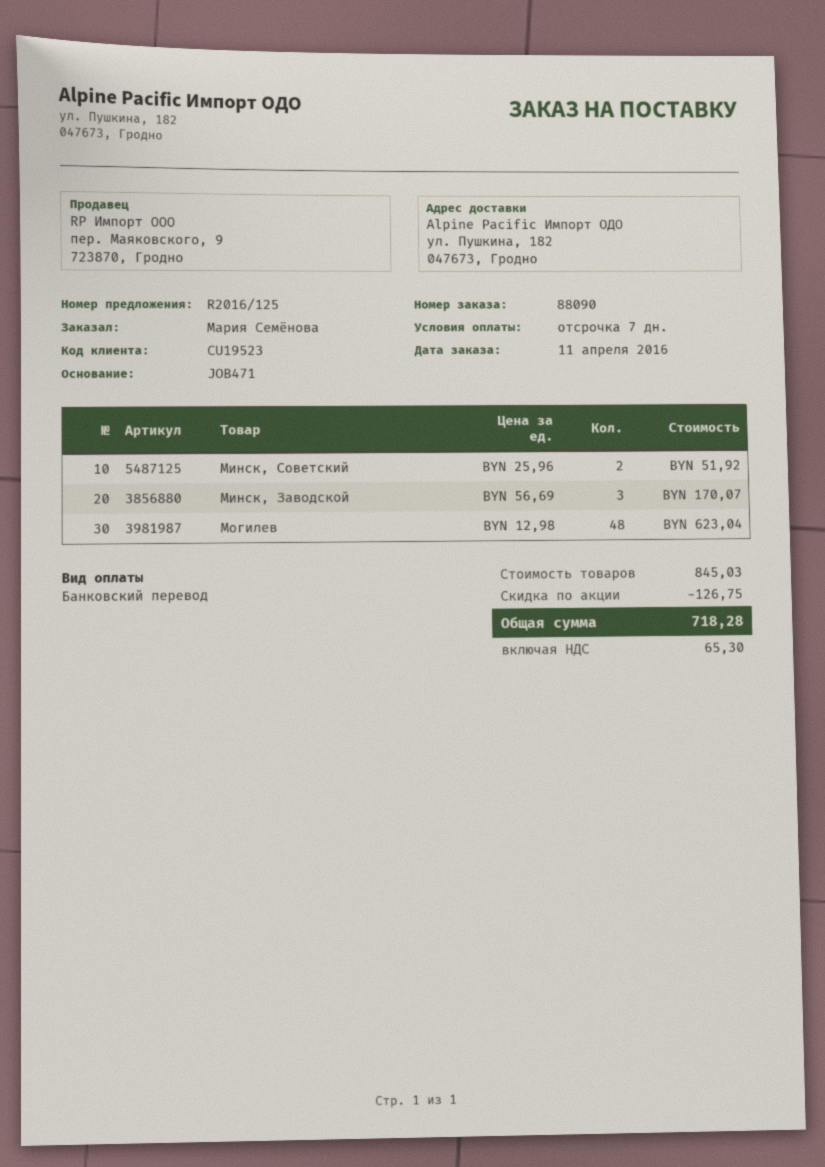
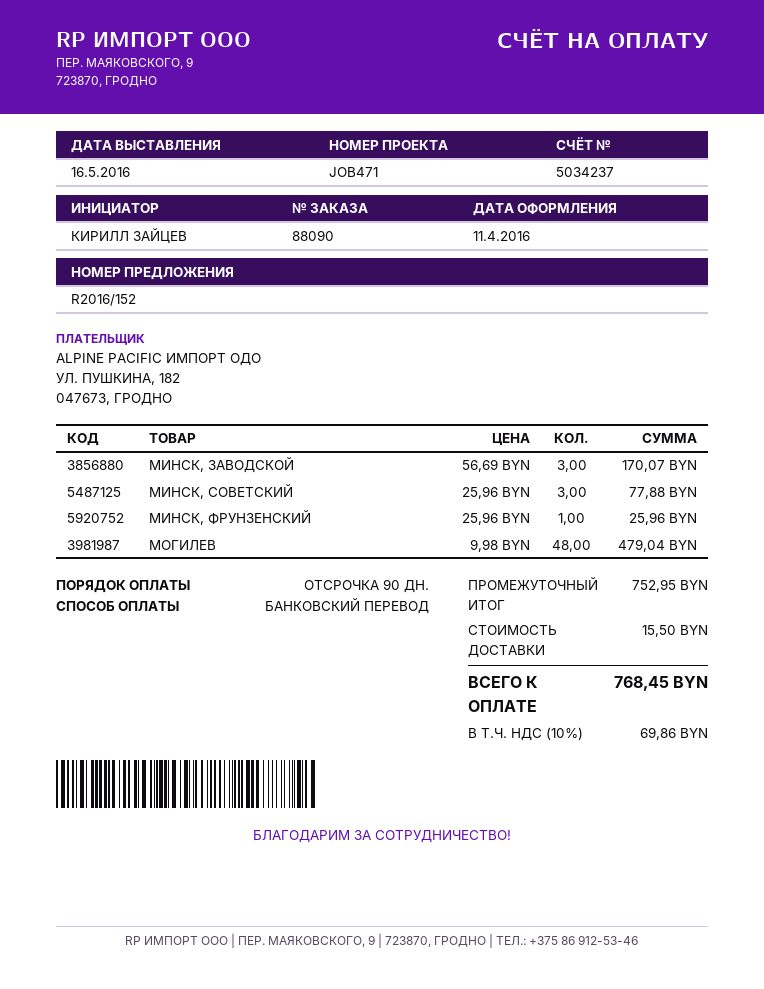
quote number: R2016/125 -> R2016/152
payment terms: 7 days -> 90 days
ordered by: Мария Семёнова -> КИРИЛЛ ЗАЙЦЕВ
Минск, Советский: 2 x 25.96 = 51.92 -> 3 x 25.96 = 77.88
Могилев: 48 x 12.98 = 623.04 -> 48 x 9.98 = 479.04
МИНСК, ФРУНЗЕНСКИЙ: none -> 1 x 25.96 = 25.96
subtotal: 845.03 -> 752.95
discount: 126.75 -> none
shipping: none -> 15.50
tax: 65.30 -> 69.86
total: 718.28 -> 768.45

